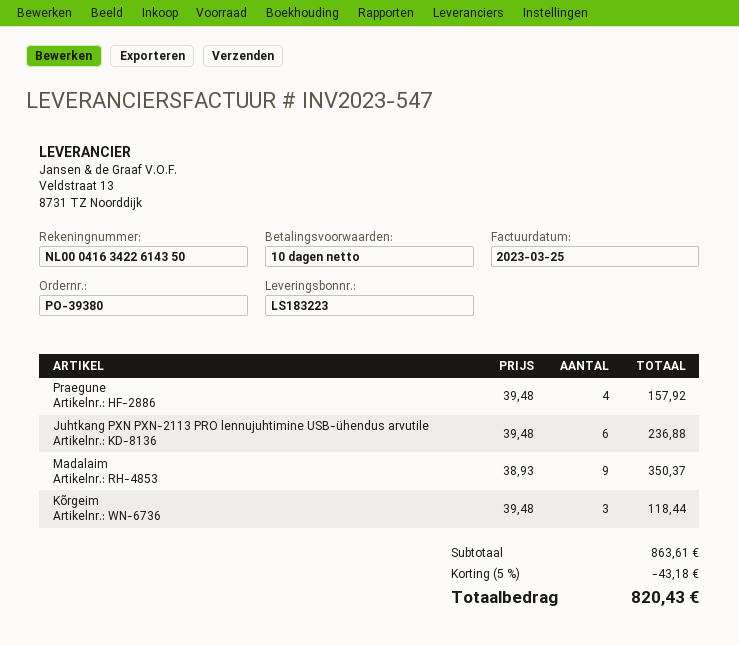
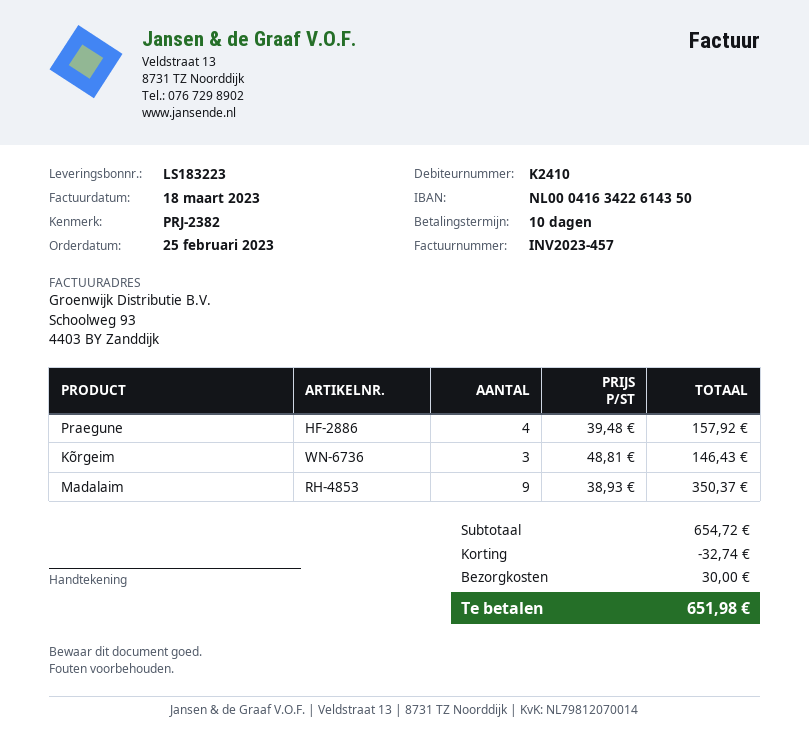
invoice number: INV2023-547 -> INV2023-457
invoice date: 2023-03-25 -> 2023-03-18
Juhtkang PXN PXN-2113 PRO lennujuhtimine USB-ühendus arvutile: 6 x 39.48 = 236.88 -> none
Kõrgeim: 3 x 39.48 = 118.44 -> 3 x 48.81 = 146.43
subtotal: 863.61 -> 654.72
discount: 43.18 -> 32.74
shipping: none -> 30.00
total: 820.43 -> 651.98

